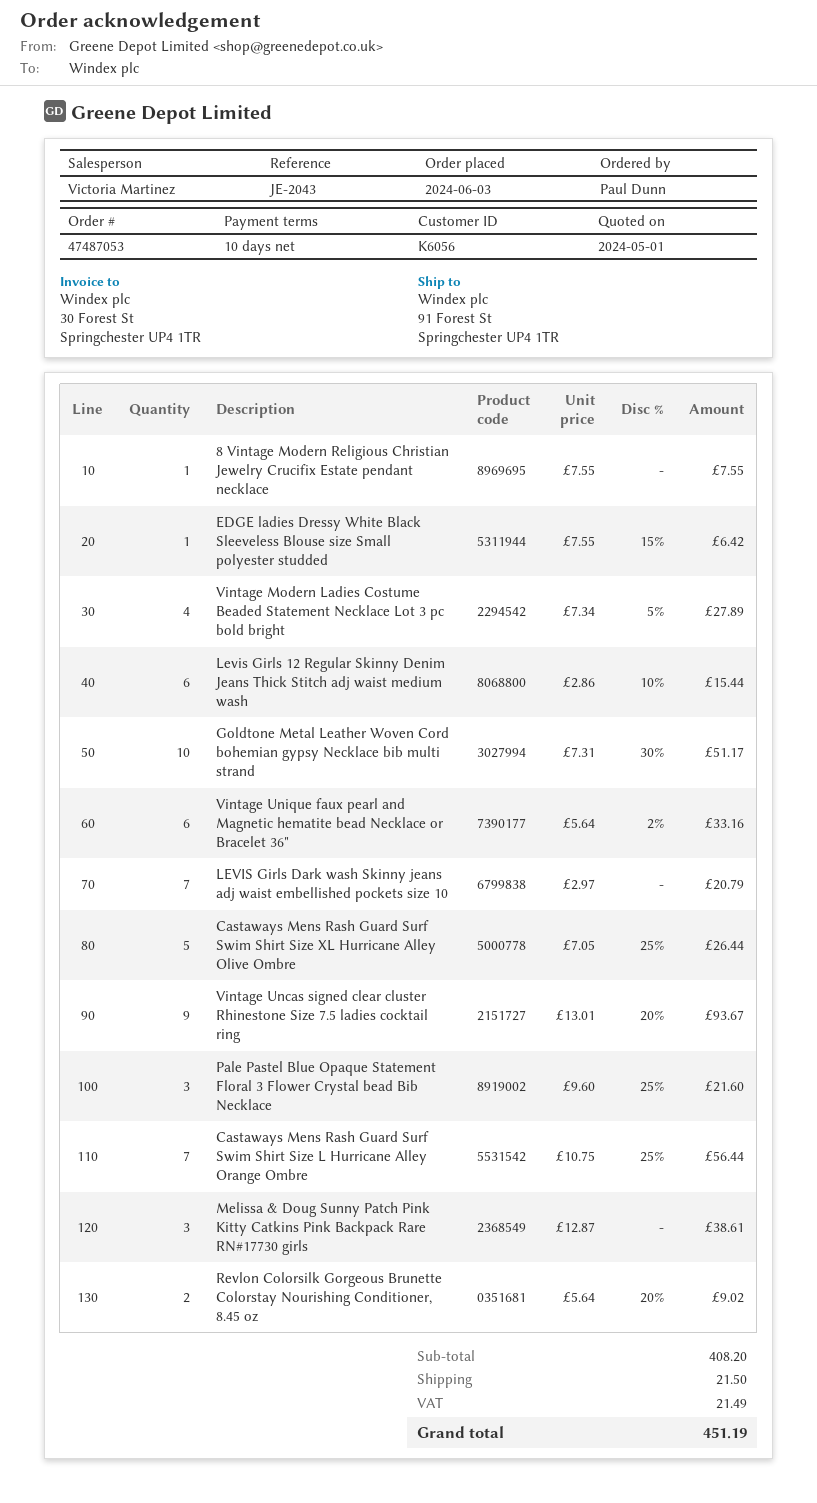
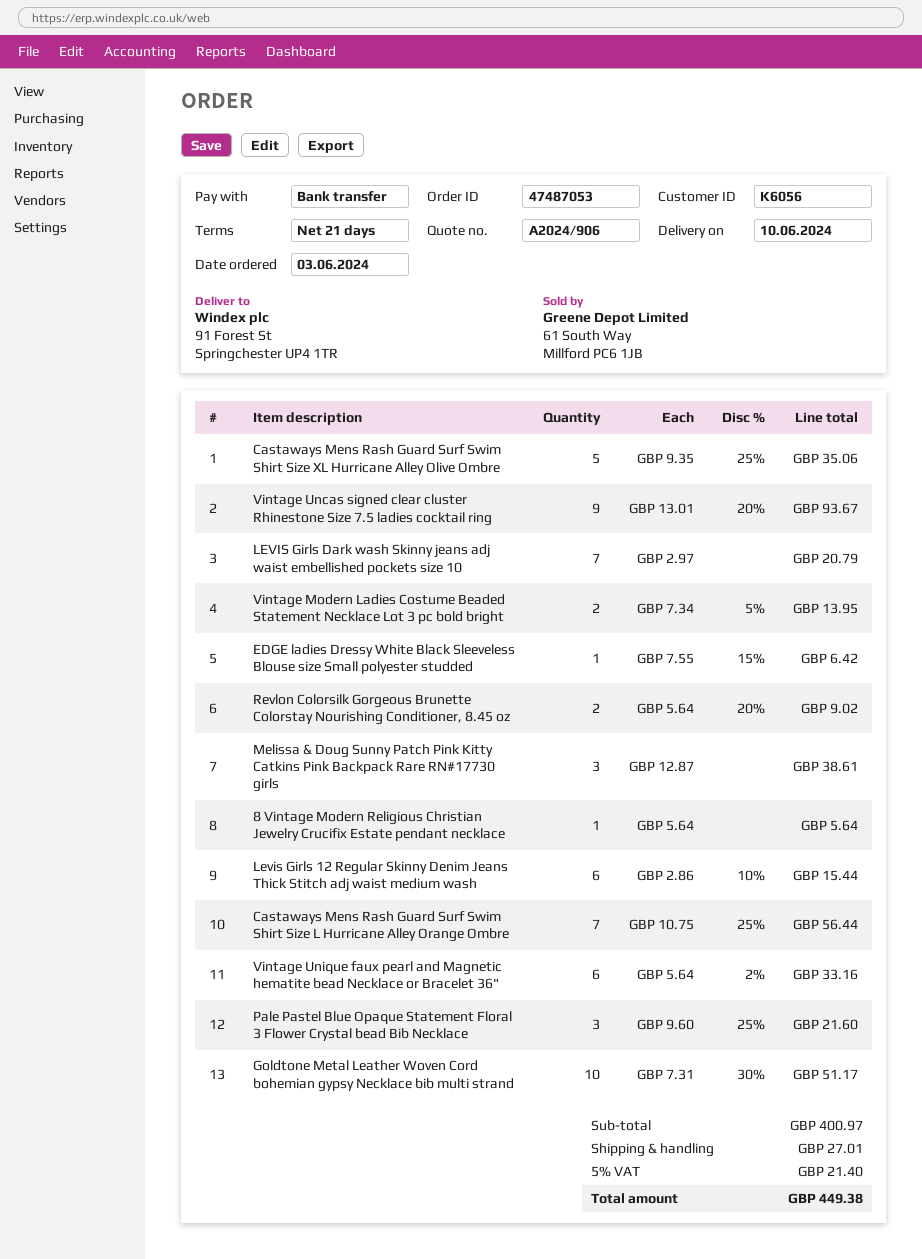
payment terms: 10 days -> 21 days
8 Vintage Modern Religious Christian Jewelry Crucifix Estate pendant necklace: 1 x 7.55 = 7.55 -> 1 x 5.64 = 5.64
Vintage Modern Ladies Costume Beaded Statement Necklace Lot 3 pc bold bright: 4 x 7.34 - 5% = 27.89 -> 2 x 7.34 - 5% = 13.95
Castaways Mens Rash Guard Surf Swim Shirt Size XL Hurricane Alley Olive Ombre: 5 x 7.05 - 25% = 26.44 -> 5 x 9.35 - 25% = 35.06
subtotal: 408.20 -> 400.97
shipping: 21.50 -> 27.01
tax: 21.49 -> 21.40
total: 451.19 -> 449.38

